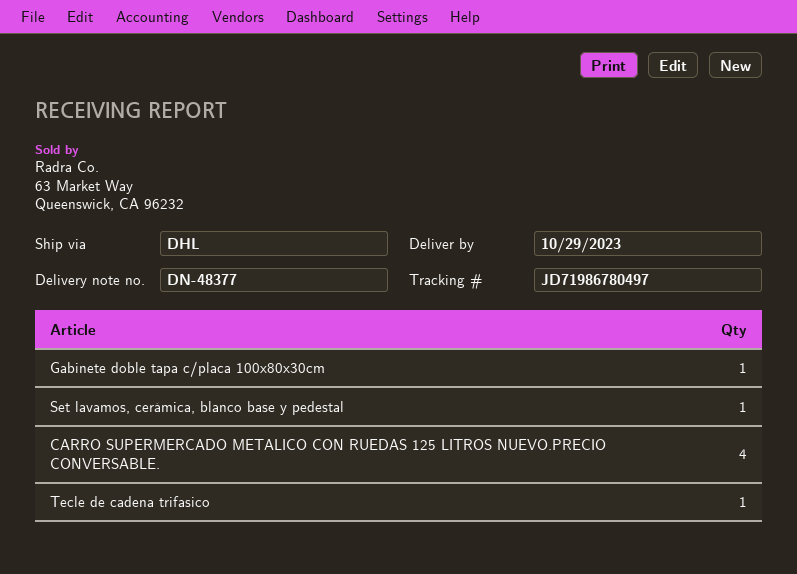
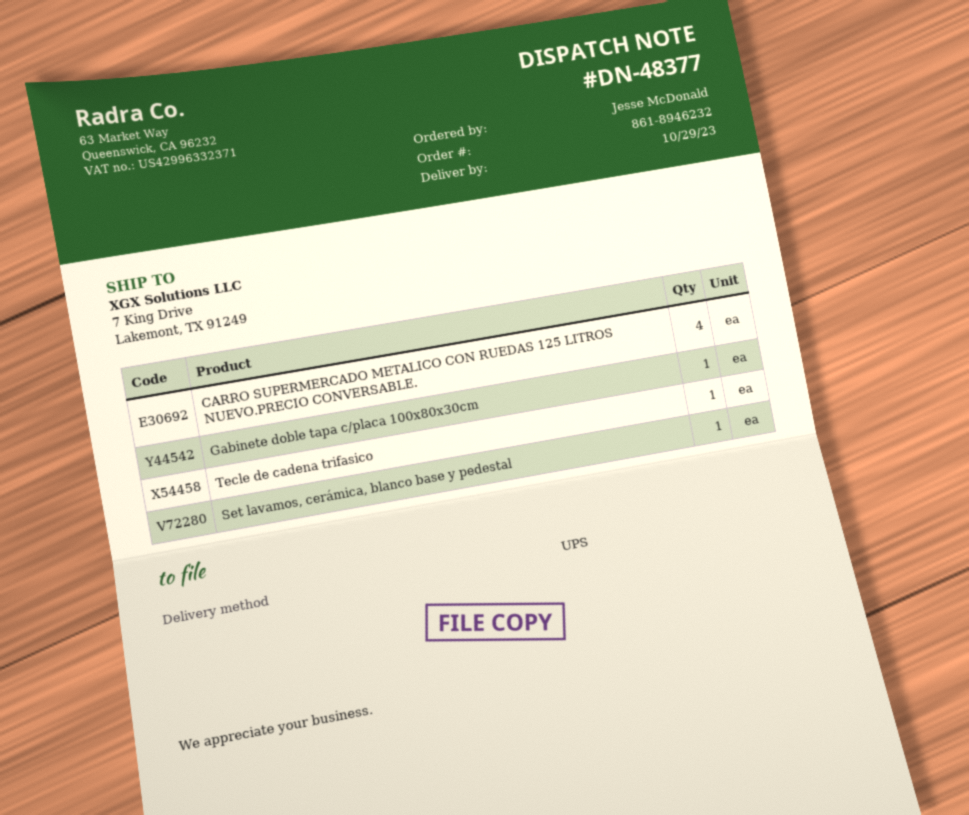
shipping method: DHL -> UPS

